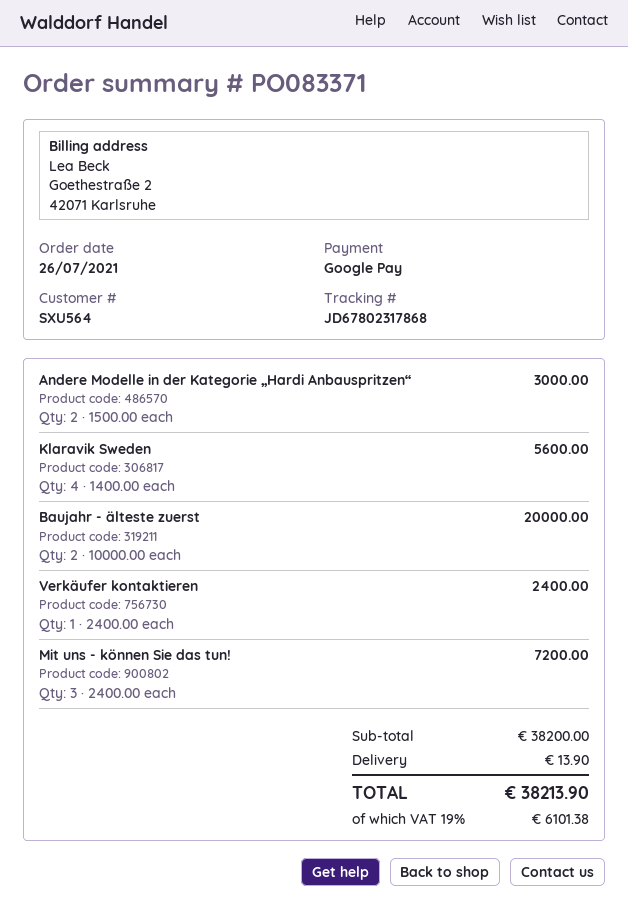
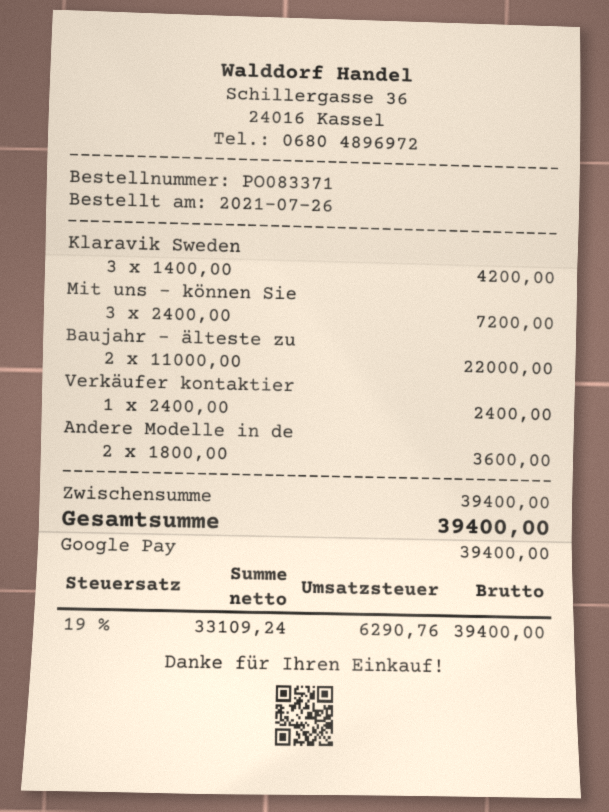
Andere Modelle in der Kategorie „Hardi Anbauspritzen“: 2 x 1500.00 = 3000.00 -> 2 x 1800.00 = 3600.00
Klaravik Sweden: 4 x 1400.00 = 5600.00 -> 3 x 1400.00 = 4200.00
Baujahr - älteste zuerst: 2 x 10000.00 = 20000.00 -> 2 x 11000.00 = 22000.00
subtotal: 38200.00 -> 39400.00
shipping: 13.90 -> none
tax: 19% = 6101.38 -> 19% = 6290.76
total: 38213.90 -> 39400.00

